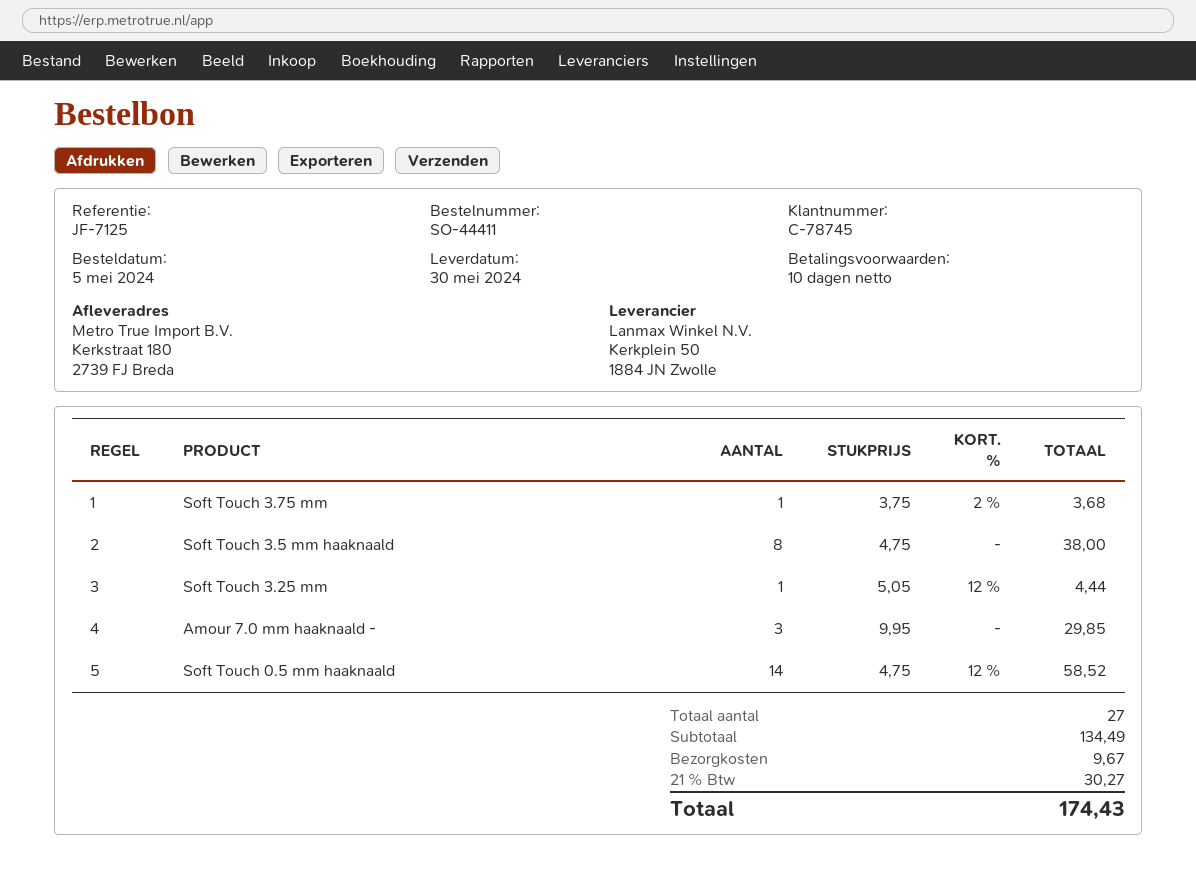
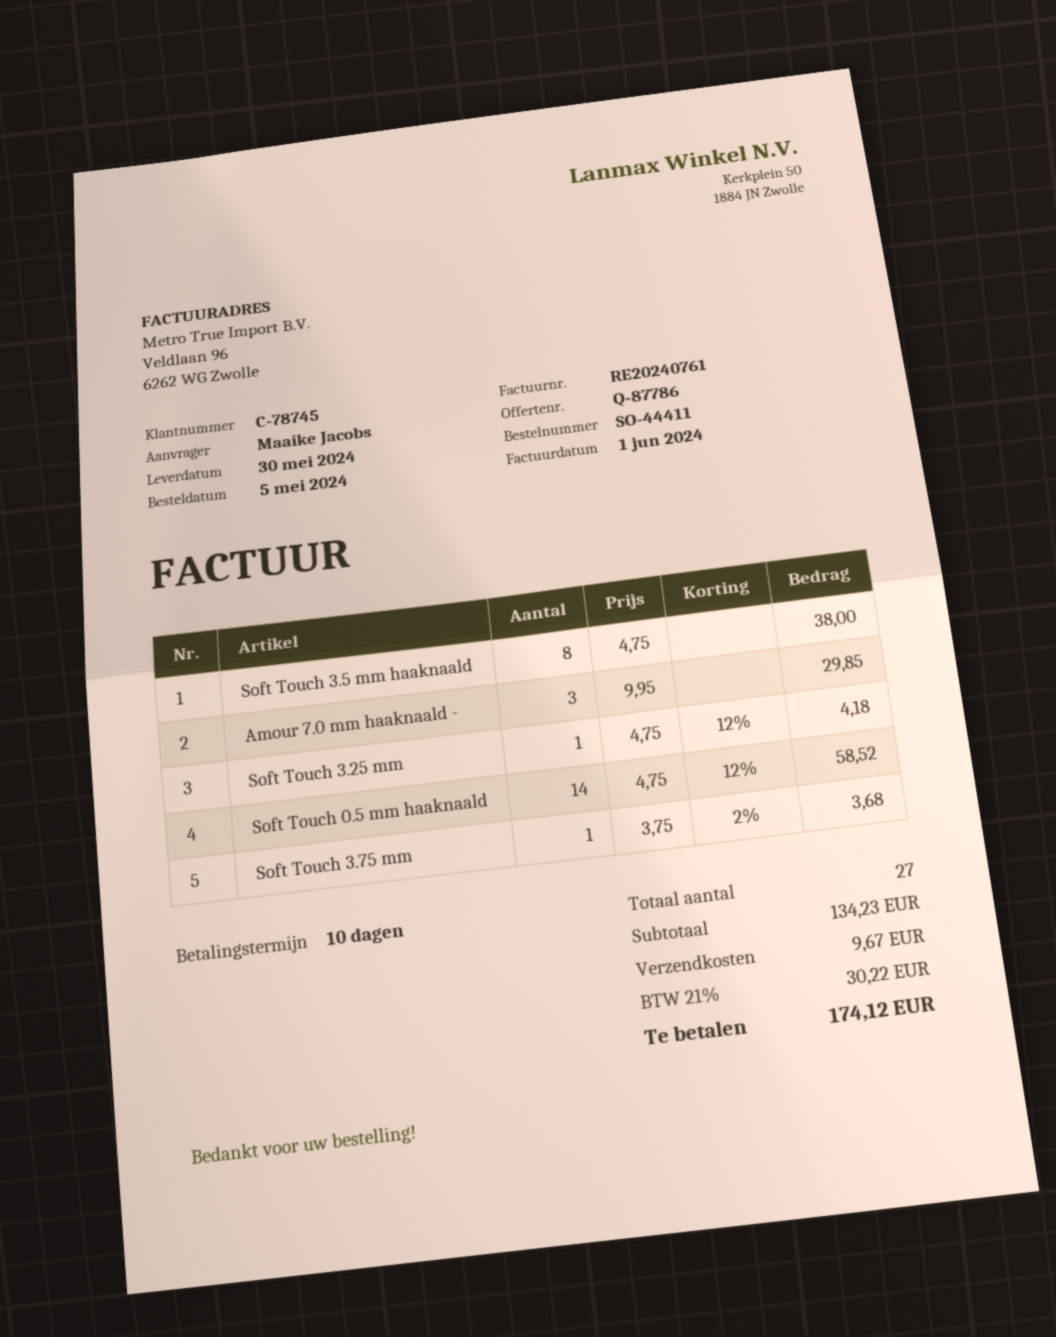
Soft Touch 3.25 mm: 1 x 5.05 - 12% = 4.44 -> 1 x 4.75 - 12% = 4.18
subtotal: 134.49 -> 134.23
tax: 21% = 30.27 -> 21% = 30.22
total: 174.43 -> 174.12

